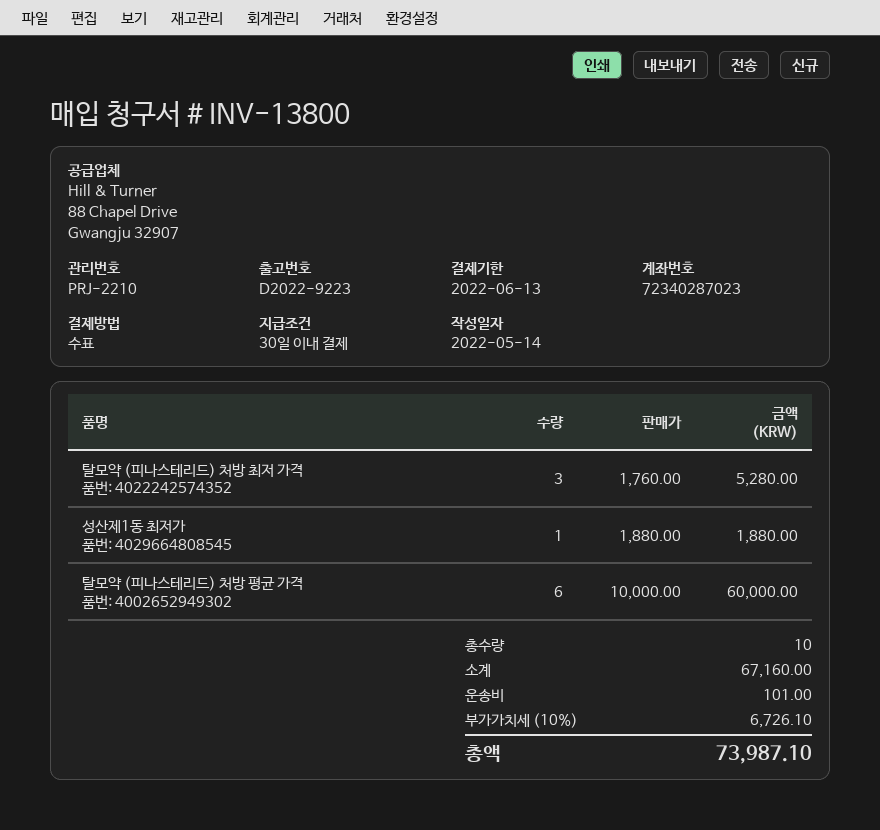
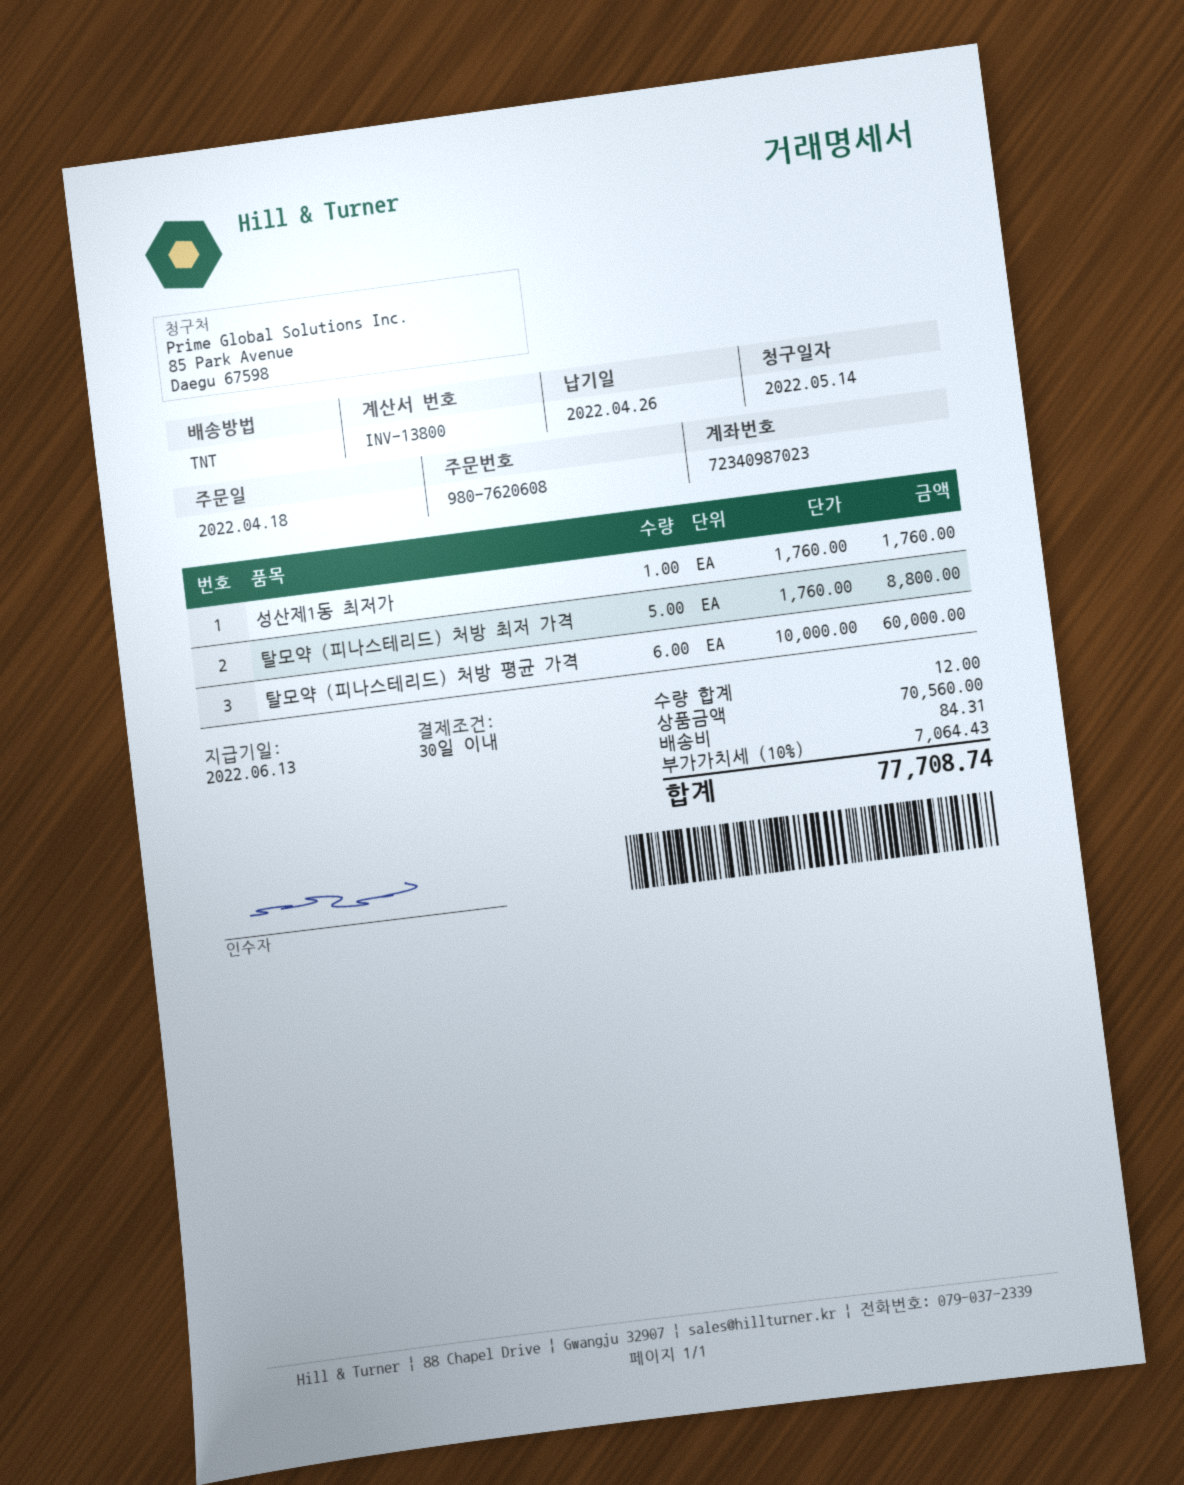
bank account: 72340287023 -> 72340987023
탈모약 (피나스테리드) 처방 최저 가격: 3 x 1760.00 = 5280.00 -> 5 x 1760.00 = 8800.00
성산제1동 최저가: 1 x 1880.00 = 1880.00 -> 1 x 1760.00 = 1760.00
total quantity: 10 -> 12
subtotal: 67160.00 -> 70560.00
shipping: 101.00 -> 84.31
tax: 10% = 6726.10 -> 10% = 7064.43
total: 73987.10 -> 77708.74

